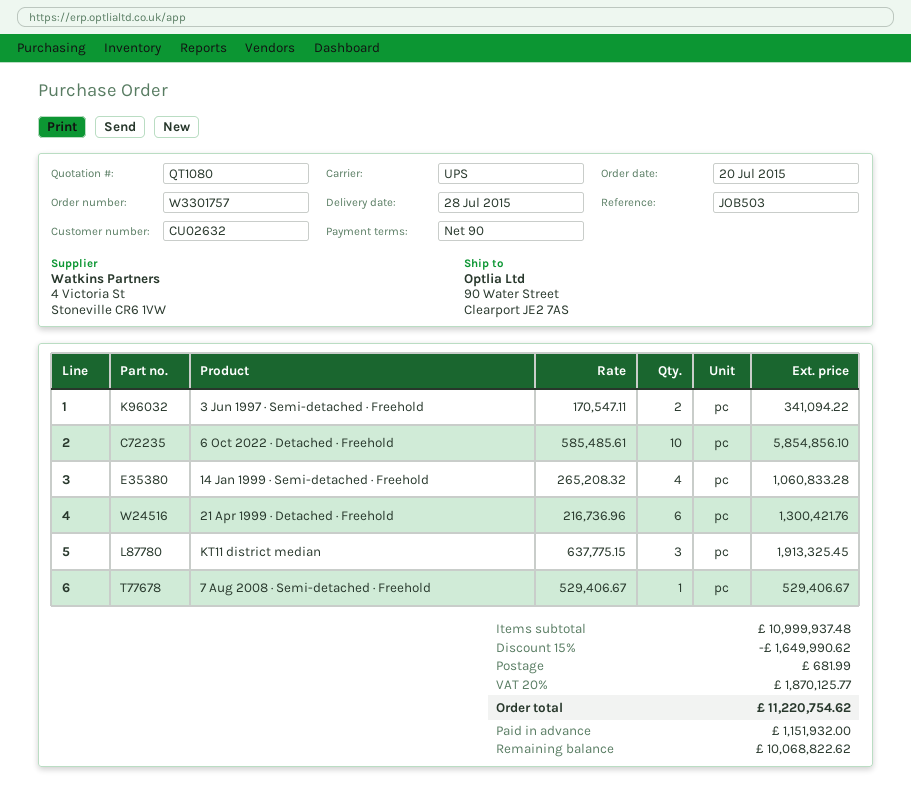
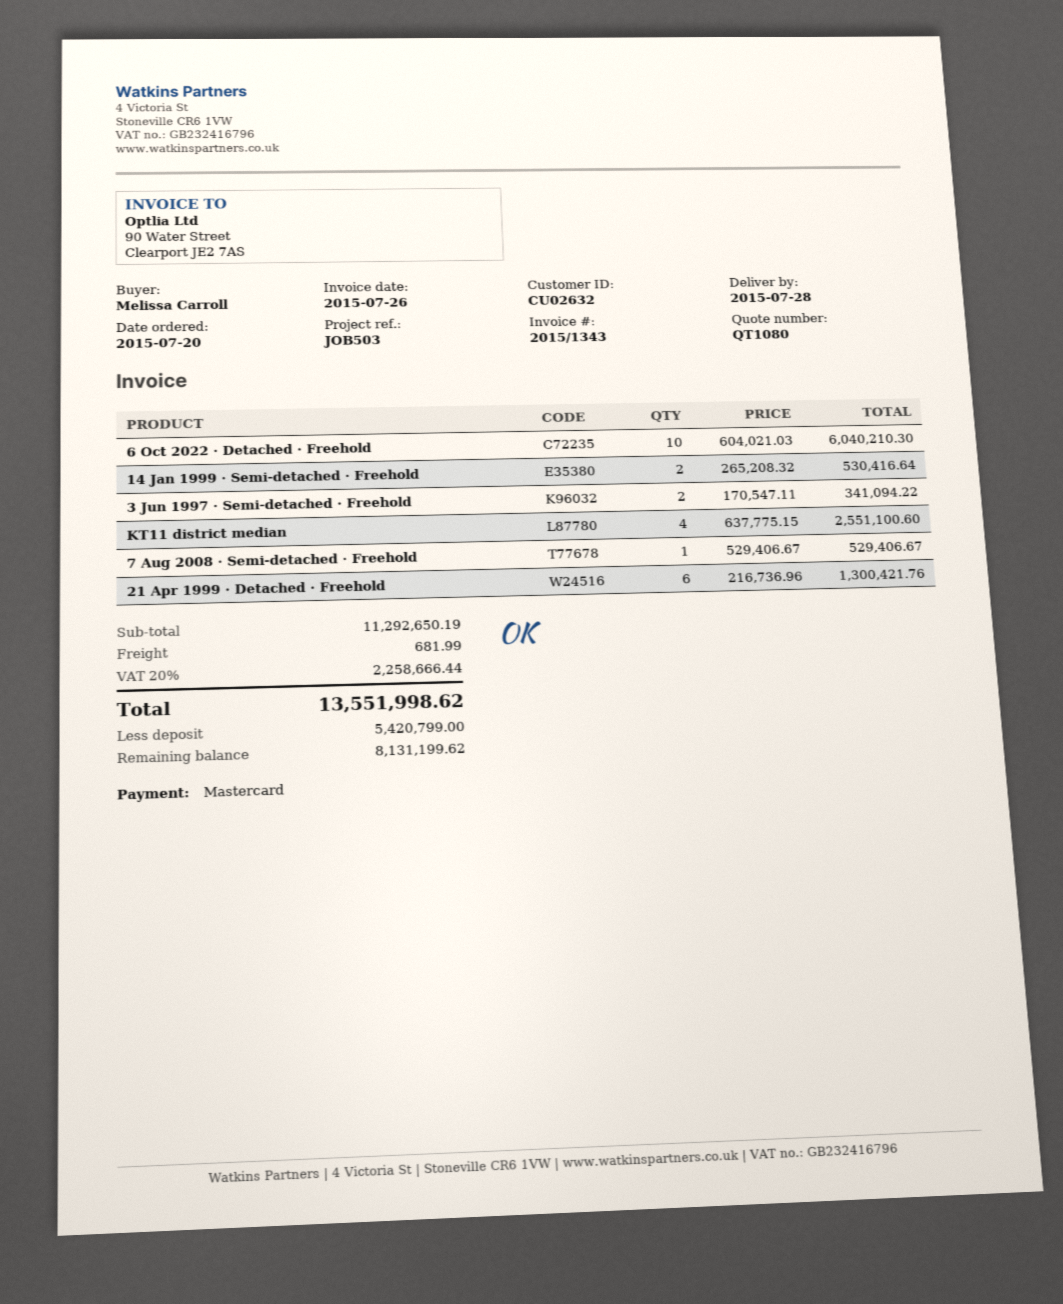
6 Oct 2022 · Detached · Freehold: 10 x 585485.61 = 5854856.10 -> 10 x 604021.03 = 6040210.30
14 Jan 1999 · Semi-detached · Freehold: 4 x 265208.32 = 1060833.28 -> 2 x 265208.32 = 530416.64
KT11 district median: 3 x 637775.15 = 1913325.45 -> 4 x 637775.15 = 2551100.60
subtotal: 10999937.48 -> 11292650.19
discount: 15% = 1649990.62 -> none
tax: 20% = 1870125.77 -> 20% = 2258666.44
total: 11220754.62 -> 13551998.62
deposit: 1151932.00 -> 5420799.00
balance: 10068822.62 -> 8131199.62

